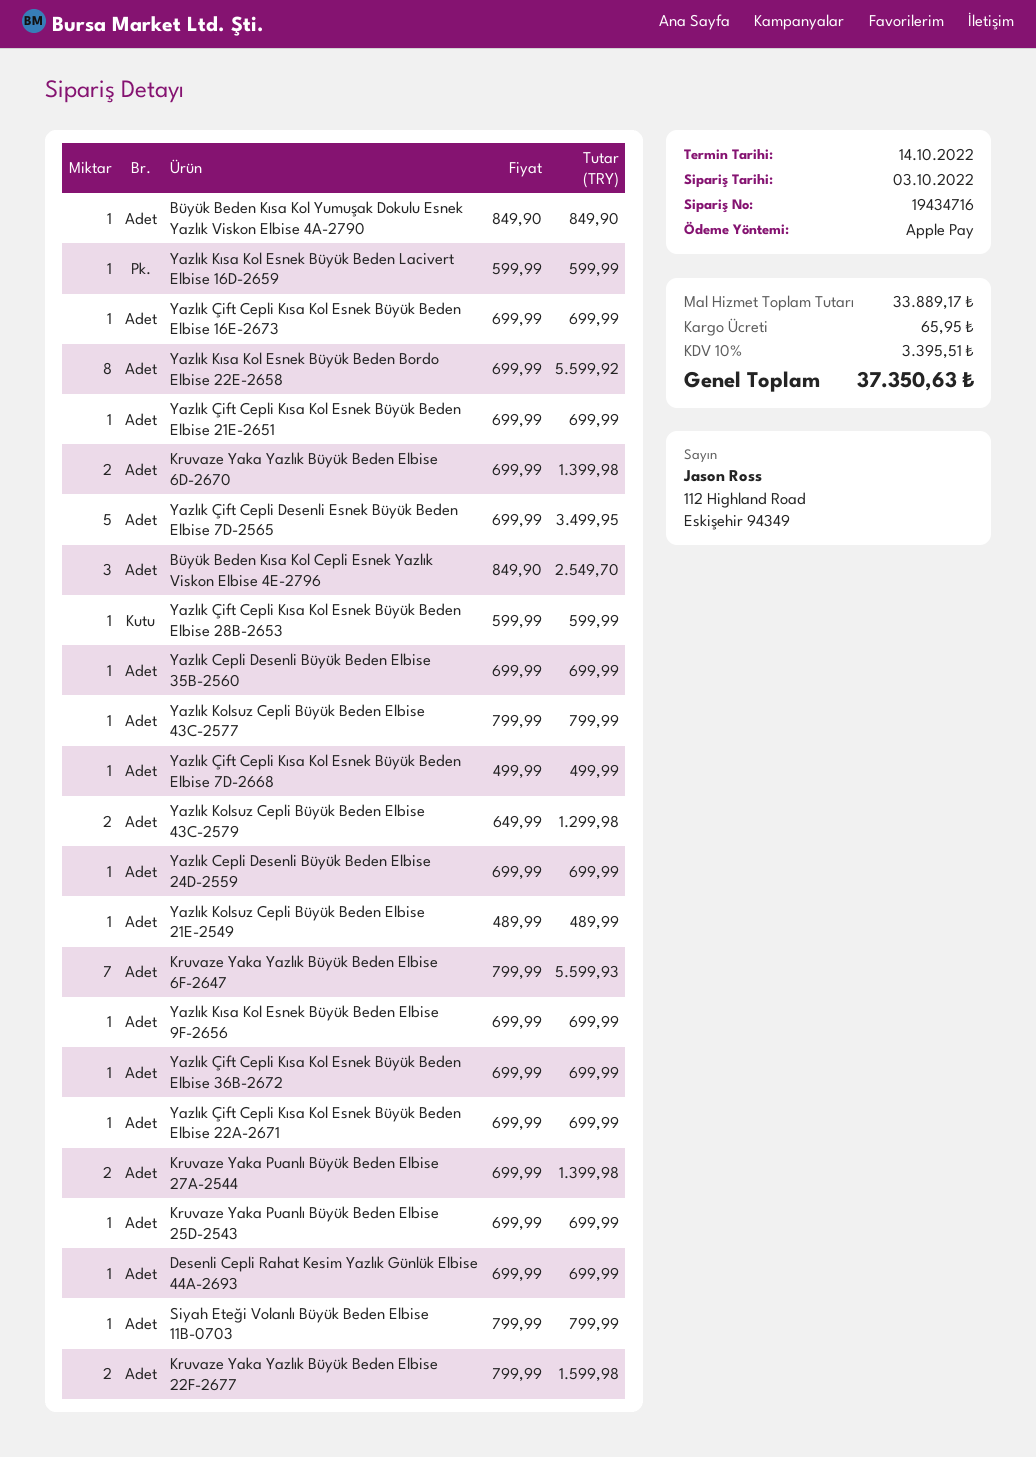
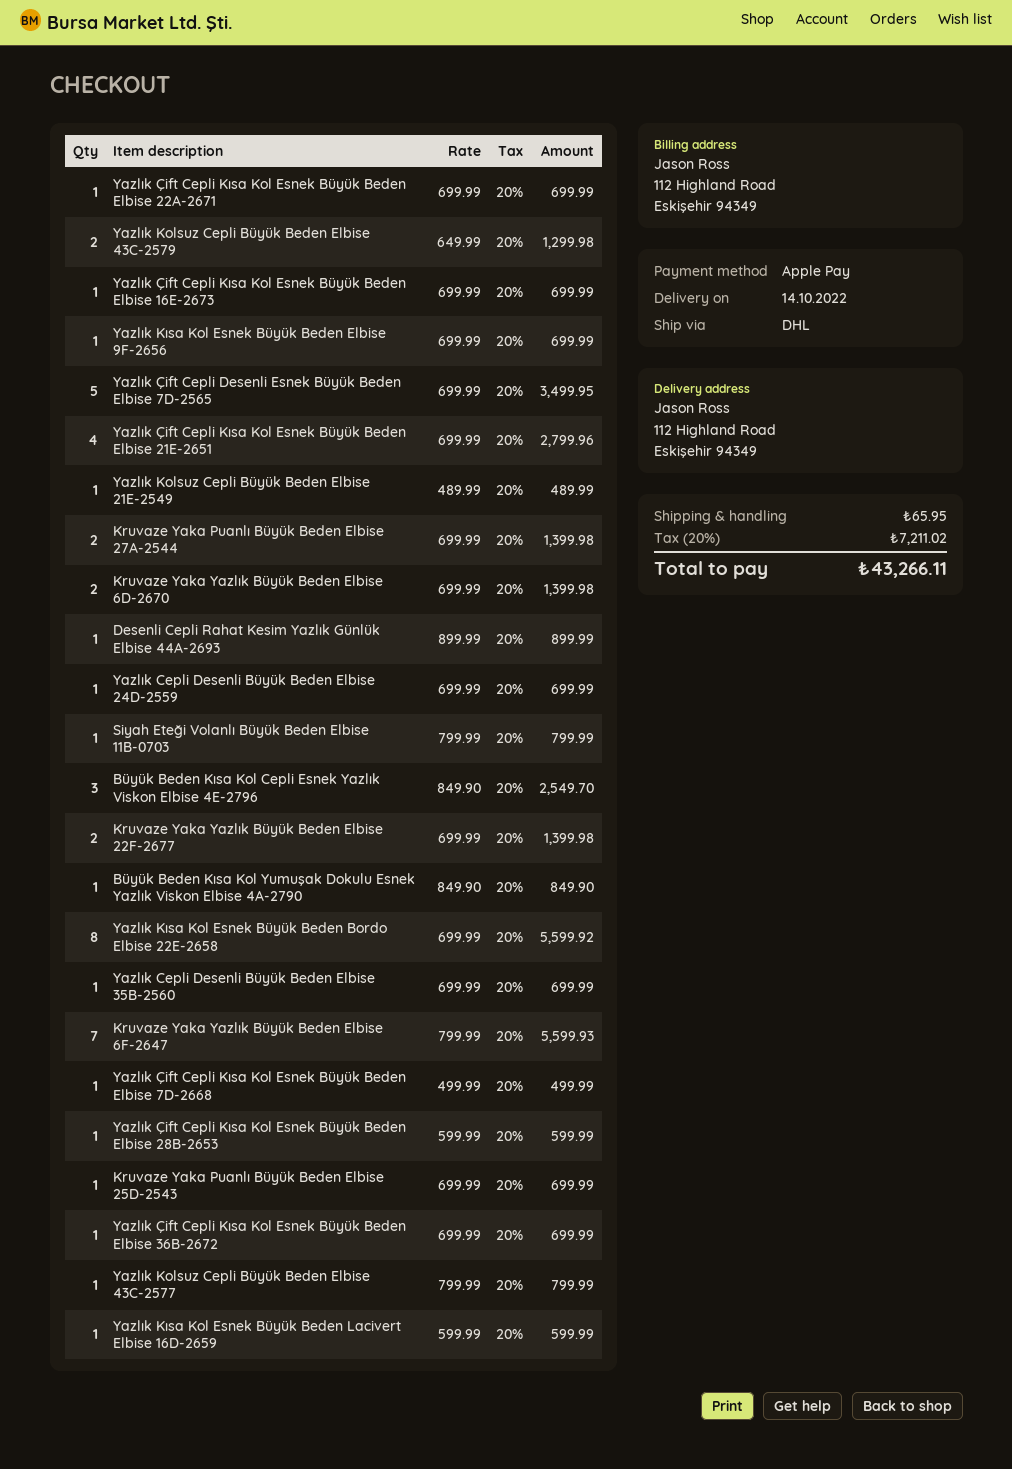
Yazlık Çift Cepli Kısa Kol Esnek Büyük Beden Elbise 21E-2651: 1 x 699.99 = 699.99 -> 4 x 699.99 = 2799.96
Desenli Cepli Rahat Kesim Yazlık Günlük Elbise 44A-2693: 1 x 699.99 = 699.99 -> 1 x 899.99 = 899.99
Kruvaze Yaka Yazlık Büyük Beden Elbise 22F-2677: 2 x 799.99 = 1599.98 -> 2 x 699.99 = 1399.98
tax: 10% = 3395.51 -> 20% = 7211.02
total: 37350.63 -> 43266.11

